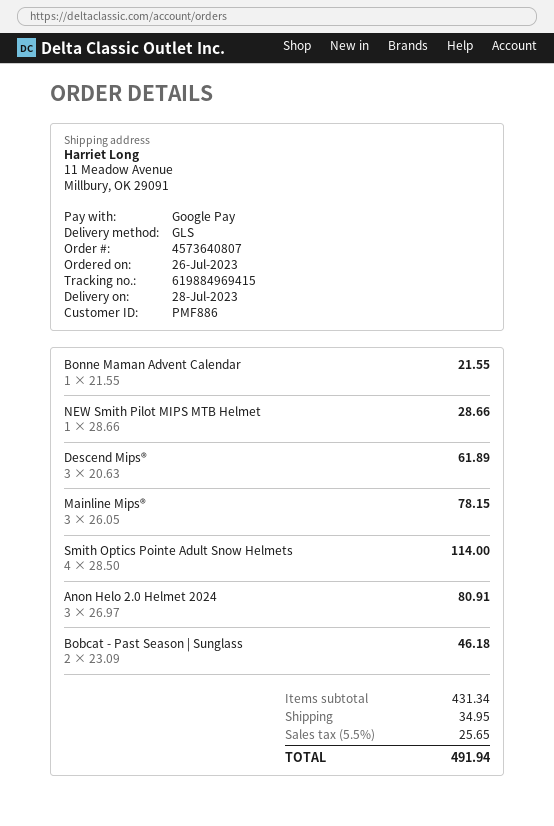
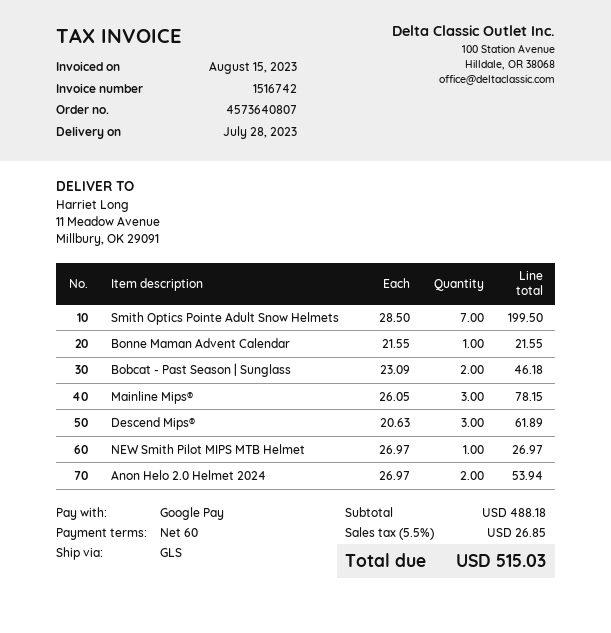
NEW Smith Pilot MIPS MTB Helmet: 1 x 28.66 = 28.66 -> 1 x 26.97 = 26.97
Smith Optics Pointe Adult Snow Helmets: 4 x 28.50 = 114.00 -> 7 x 28.50 = 199.50
Anon Helo 2.0 Helmet 2024: 3 x 26.97 = 80.91 -> 2 x 26.97 = 53.94
subtotal: 431.34 -> 488.18
shipping: 34.95 -> none
tax: 5.5% = 25.65 -> 5.5% = 26.85
total: 491.94 -> 515.03

